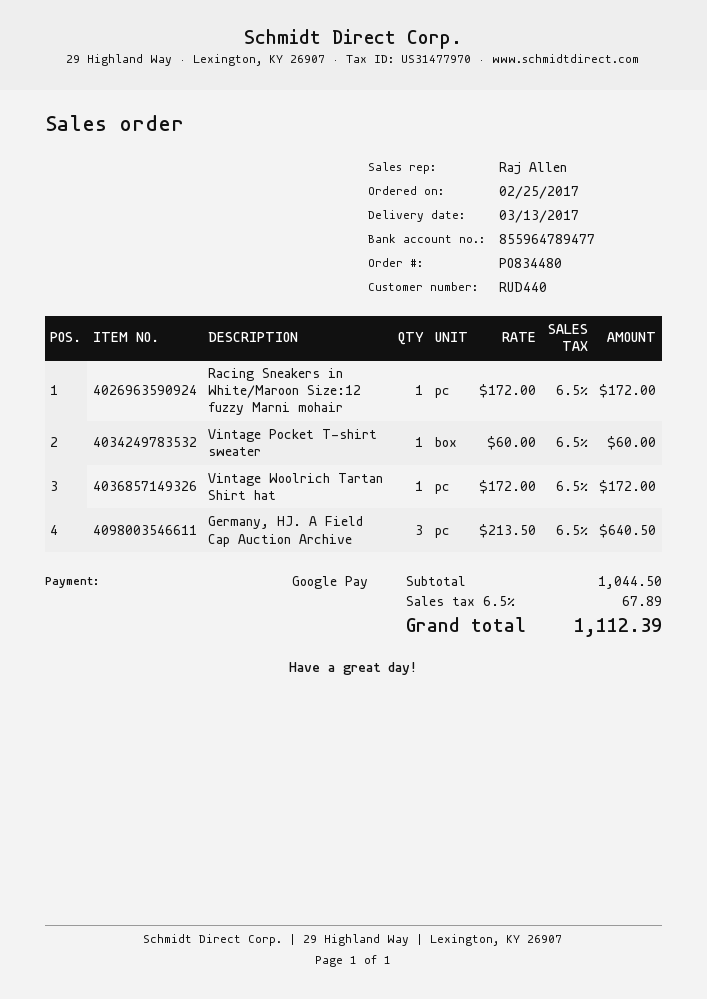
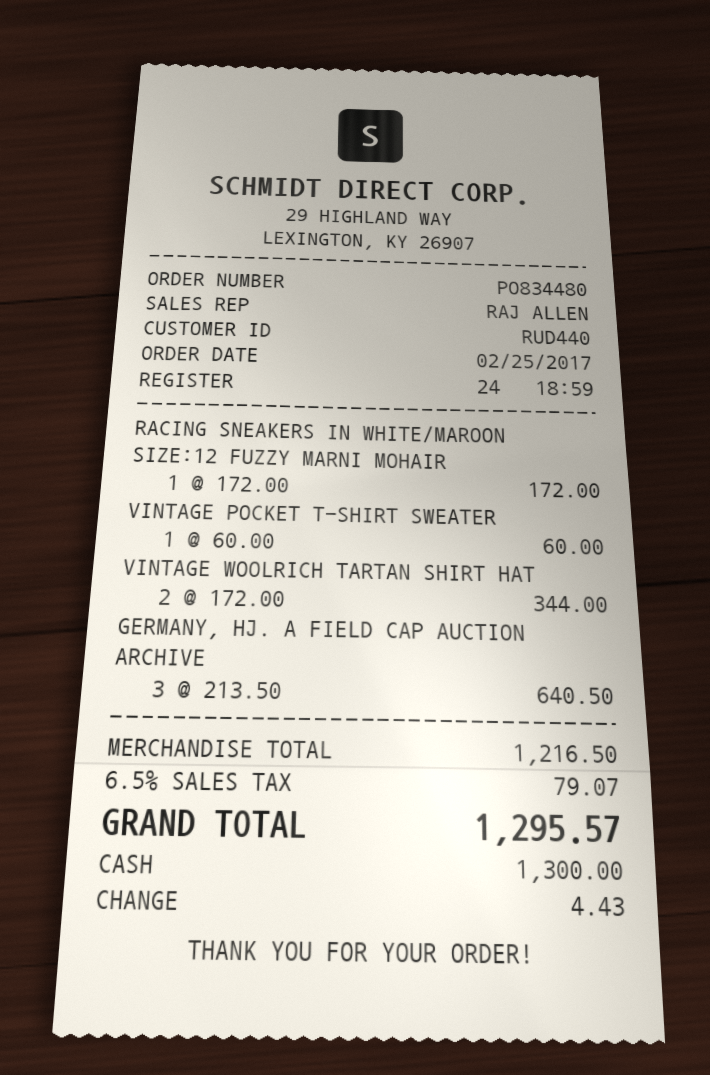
payment method: Google Pay -> cash
Vintage Woolrich Tartan Shirt hat: 1 x 172.00 = 172.00 -> 2 x 172.00 = 344.00
subtotal: 1044.50 -> 1216.50
tax: 6.5% = 67.89 -> 6.5% = 79.07
total: 1112.39 -> 1295.57

